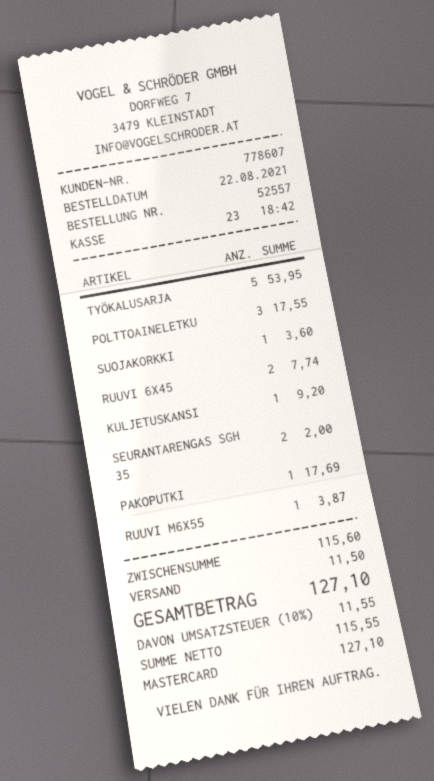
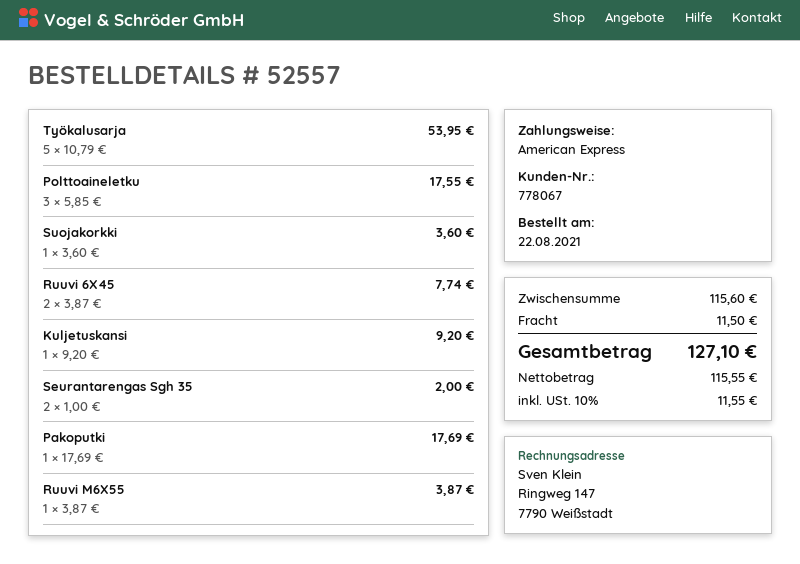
customer number: 778607 -> 778067
payment method: Mastercard -> American Express

